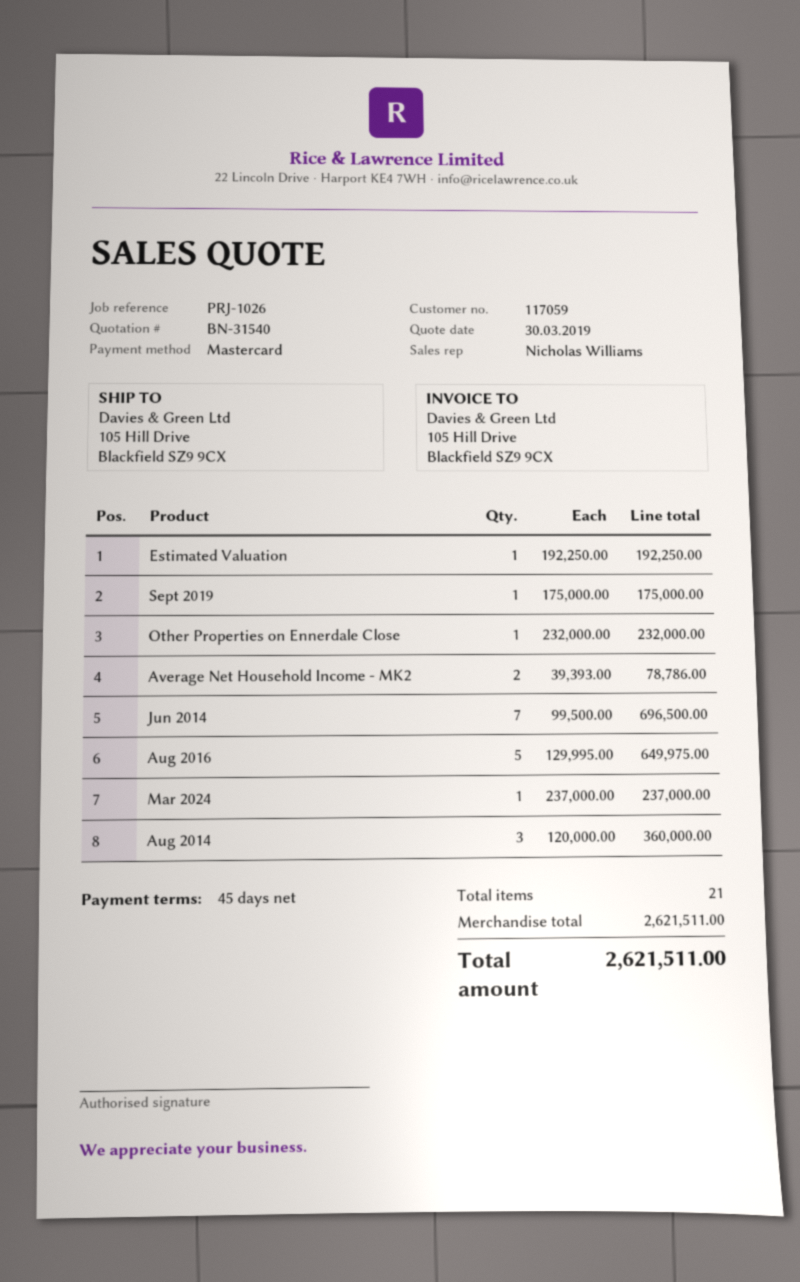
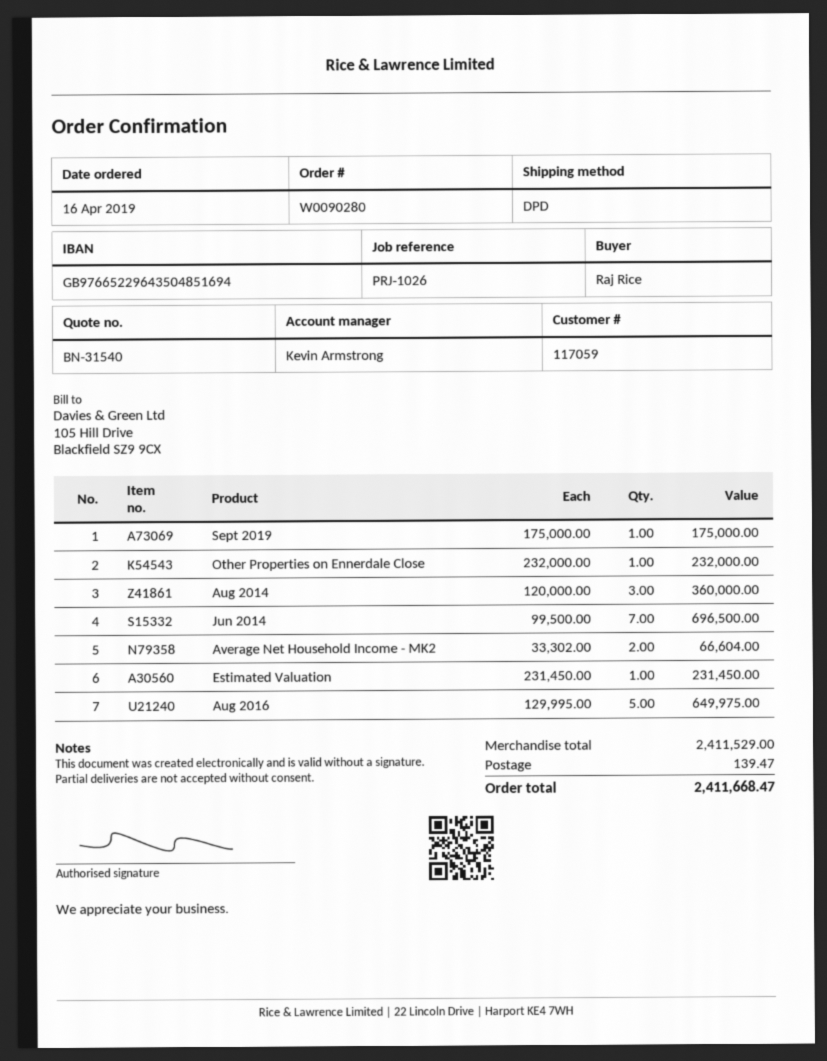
sales rep: Nicholas Williams -> Kevin Armstrong
Estimated Valuation: 1 x 192250.00 = 192250.00 -> 1 x 231450.00 = 231450.00
Average Net Household Income - MK2: 2 x 39393.00 = 78786.00 -> 2 x 33302.00 = 66604.00
Mar 2024: 1 x 237000.00 = 237000.00 -> none
subtotal: 2621511.00 -> 2411529.00
shipping: none -> 139.47
total: 2621511.00 -> 2411668.47

